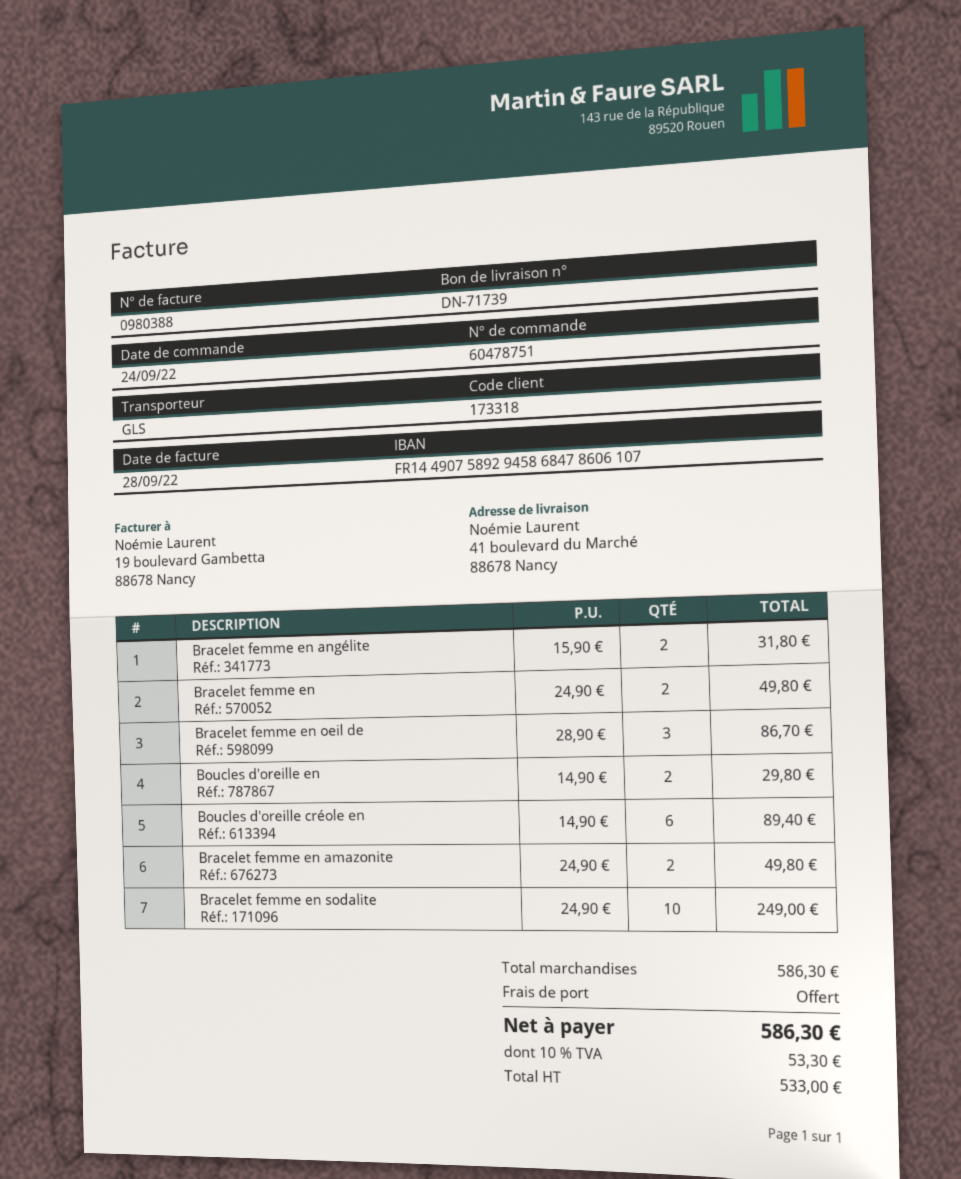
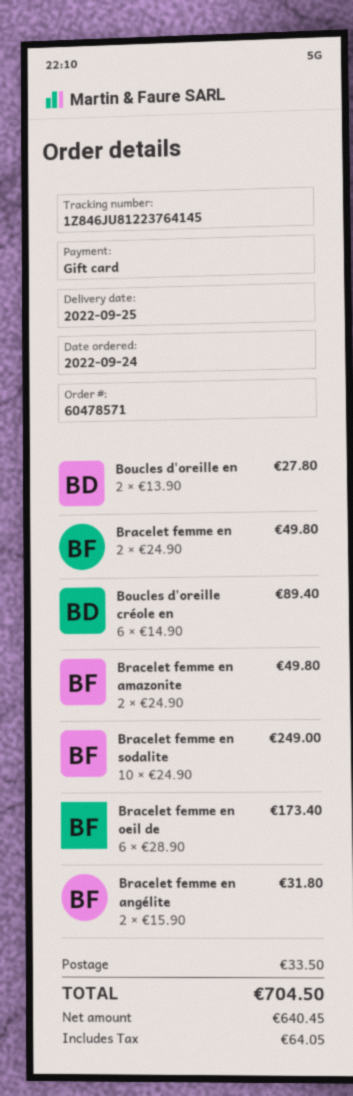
order number: 60478751 -> 60478571
Bracelet femme en oeil de: 3 x 28.90 = 86.70 -> 6 x 28.90 = 173.40
Boucles d'oreille en: 2 x 14.90 = 29.80 -> 2 x 13.90 = 27.80
shipping: 0.00 -> 33.50
net: 533.00 -> 640.45
tax: 53.30 -> 64.05
total: 586.30 -> 704.50

